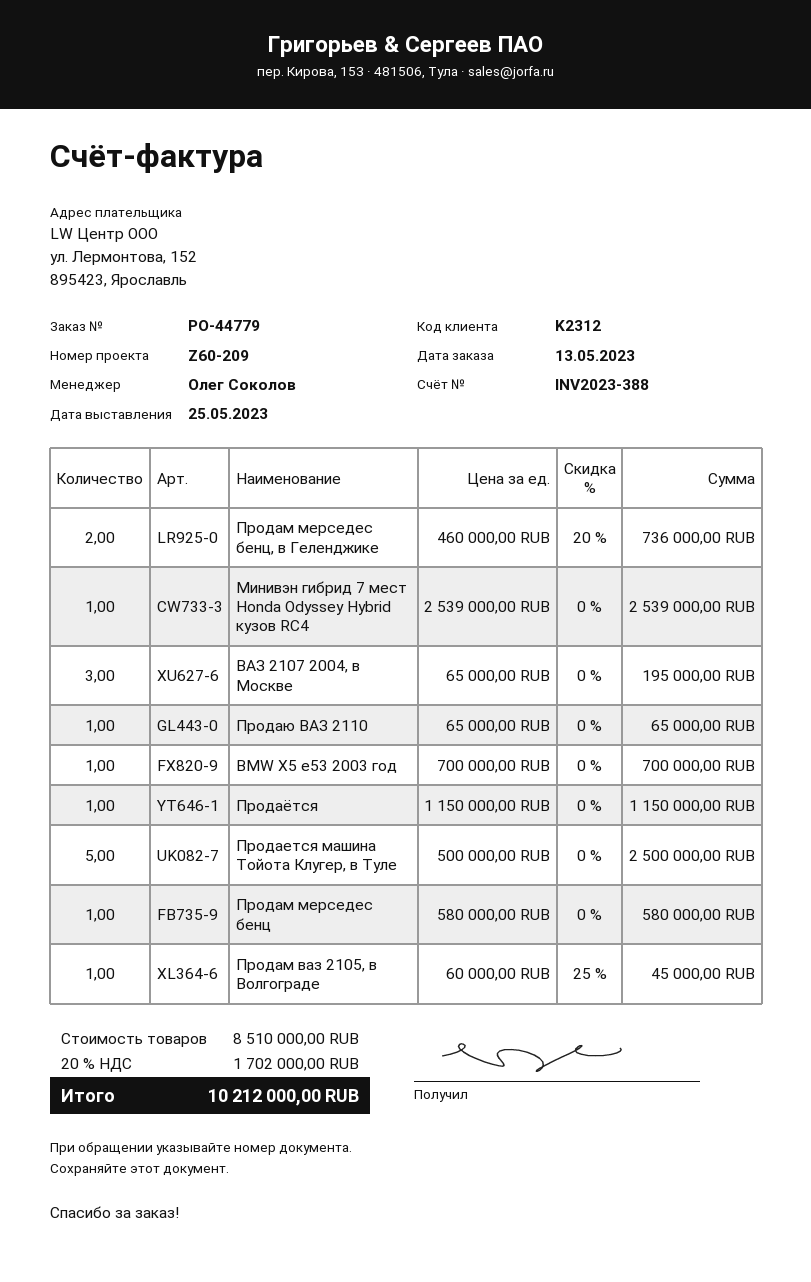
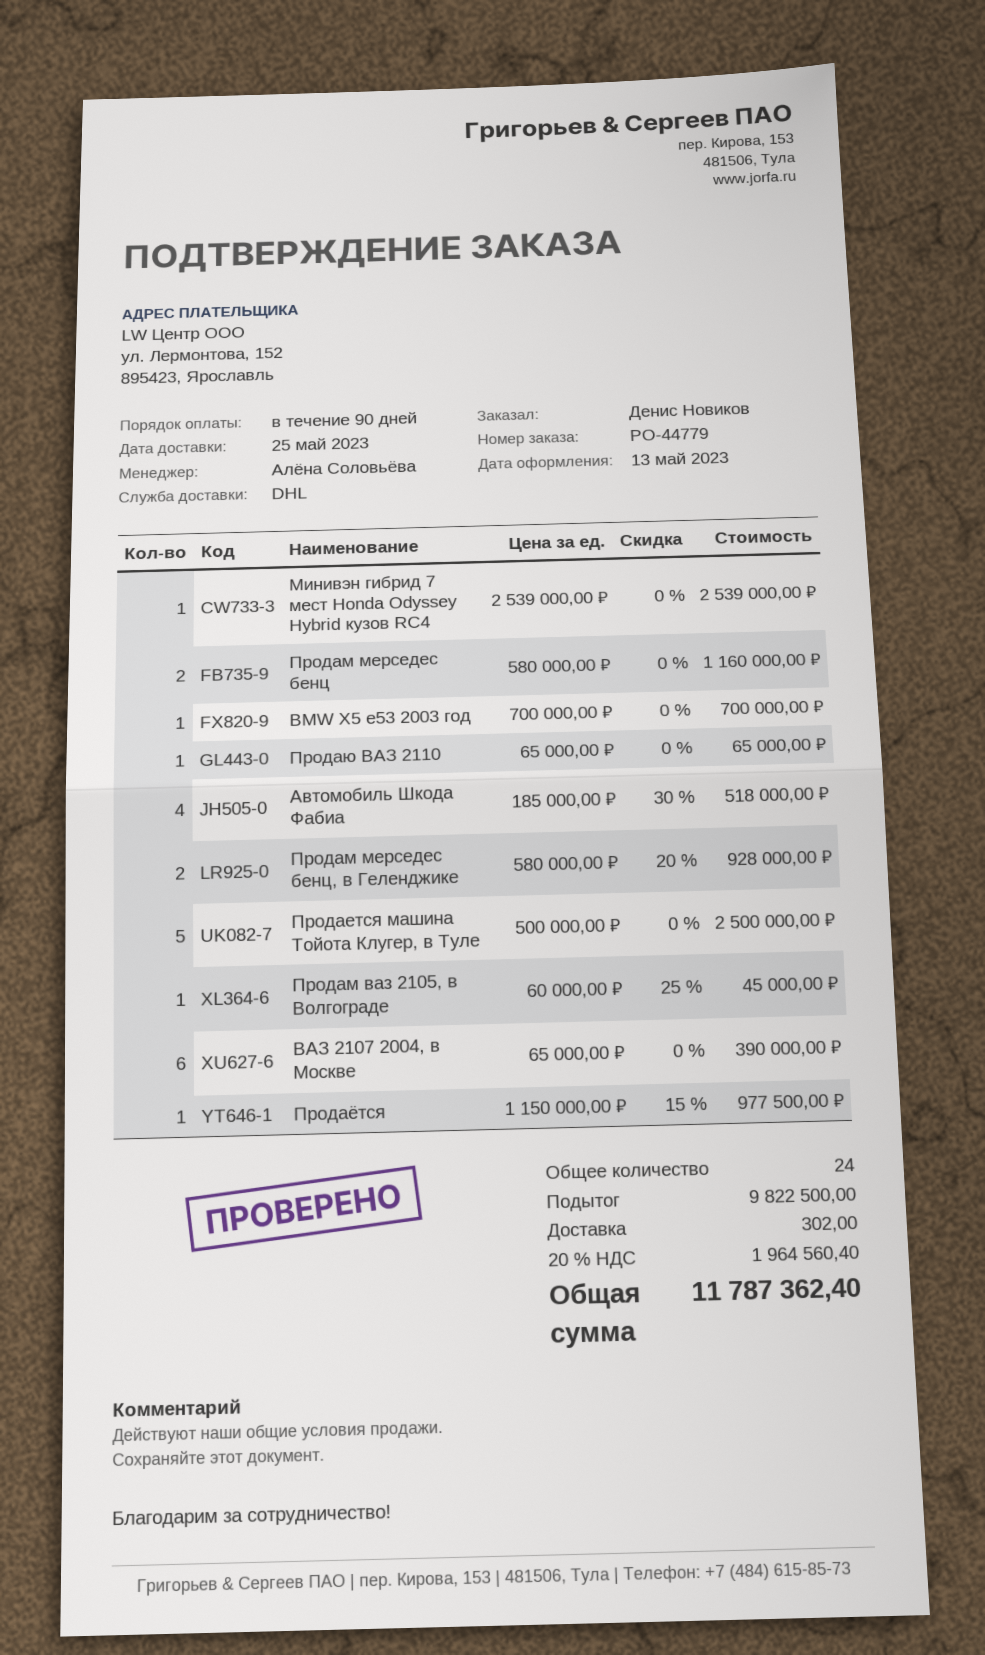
sales rep: Олег Соколов -> Алёна Соловьёва
Продам мерседес бенц, в Геленджике: 2 x 460000.00 - 20% = 736000.00 -> 2 x 580000.00 - 20% = 928000.00
ВАЗ 2107 2004, в Москве: 3 x 65000.00 = 195000.00 -> 6 x 65000.00 = 390000.00
Продаётся: 1 x 1150000.00 = 1150000.00 -> 1 x 1150000.00 - 15% = 977500.00
Продам мерседес бенц: 1 x 580000.00 = 580000.00 -> 2 x 580000.00 = 1160000.00
Автомобиль Шкода Фабиа: none -> 4 x 185000.00 - 30% = 518000.00
subtotal: 8510000.00 -> 9822500.00
shipping: none -> 302.00
tax: 20% = 1702000.00 -> 20% = 1964560.40
total: 10212000.00 -> 11787362.40

